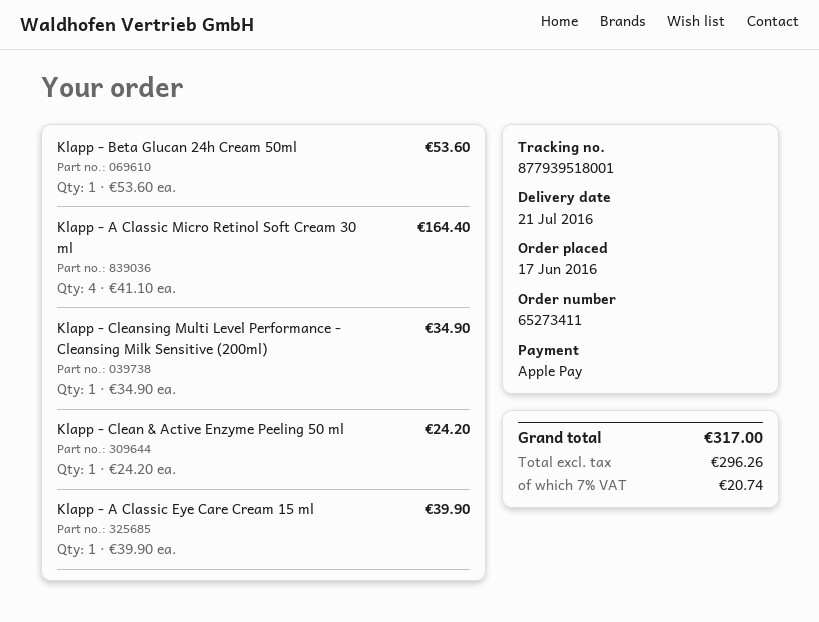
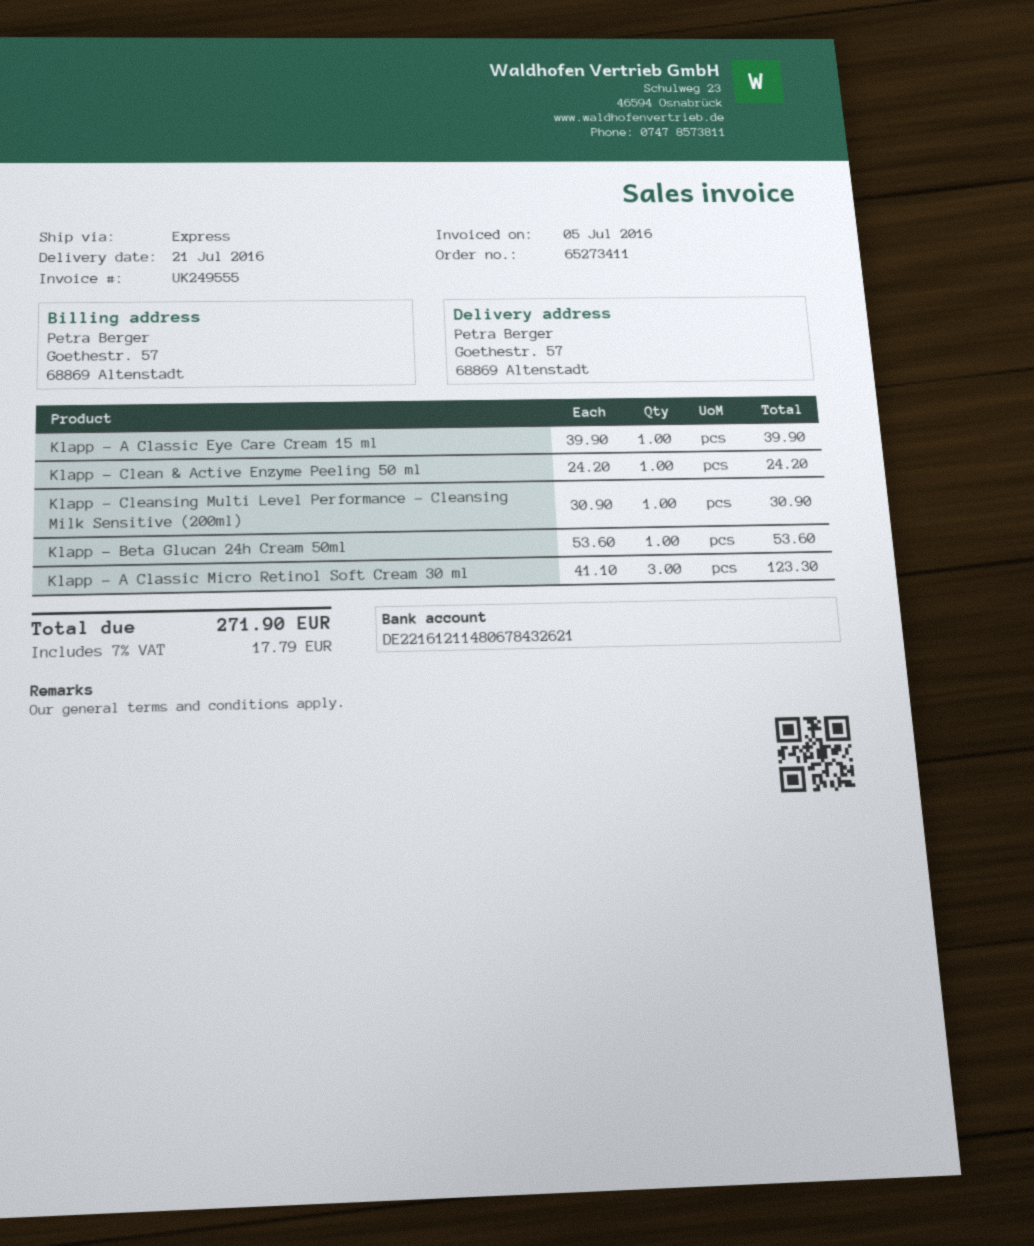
Klapp - A Classic Micro Retinol Soft Cream 30 ml: 4 x 41.10 = 164.40 -> 3 x 41.10 = 123.30
Klapp - Cleansing Multi Level Performance - Cleansing Milk Sensitive (200ml): 1 x 34.90 = 34.90 -> 1 x 30.90 = 30.90
tax: 7% = 20.74 -> 7% = 17.79
total: 317.00 -> 271.90

